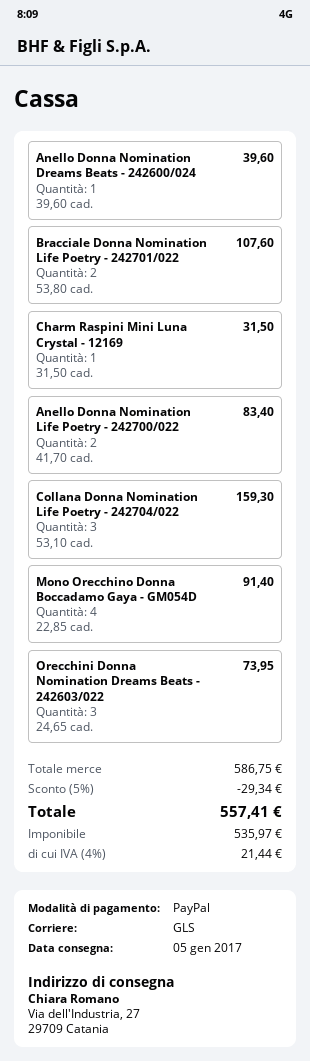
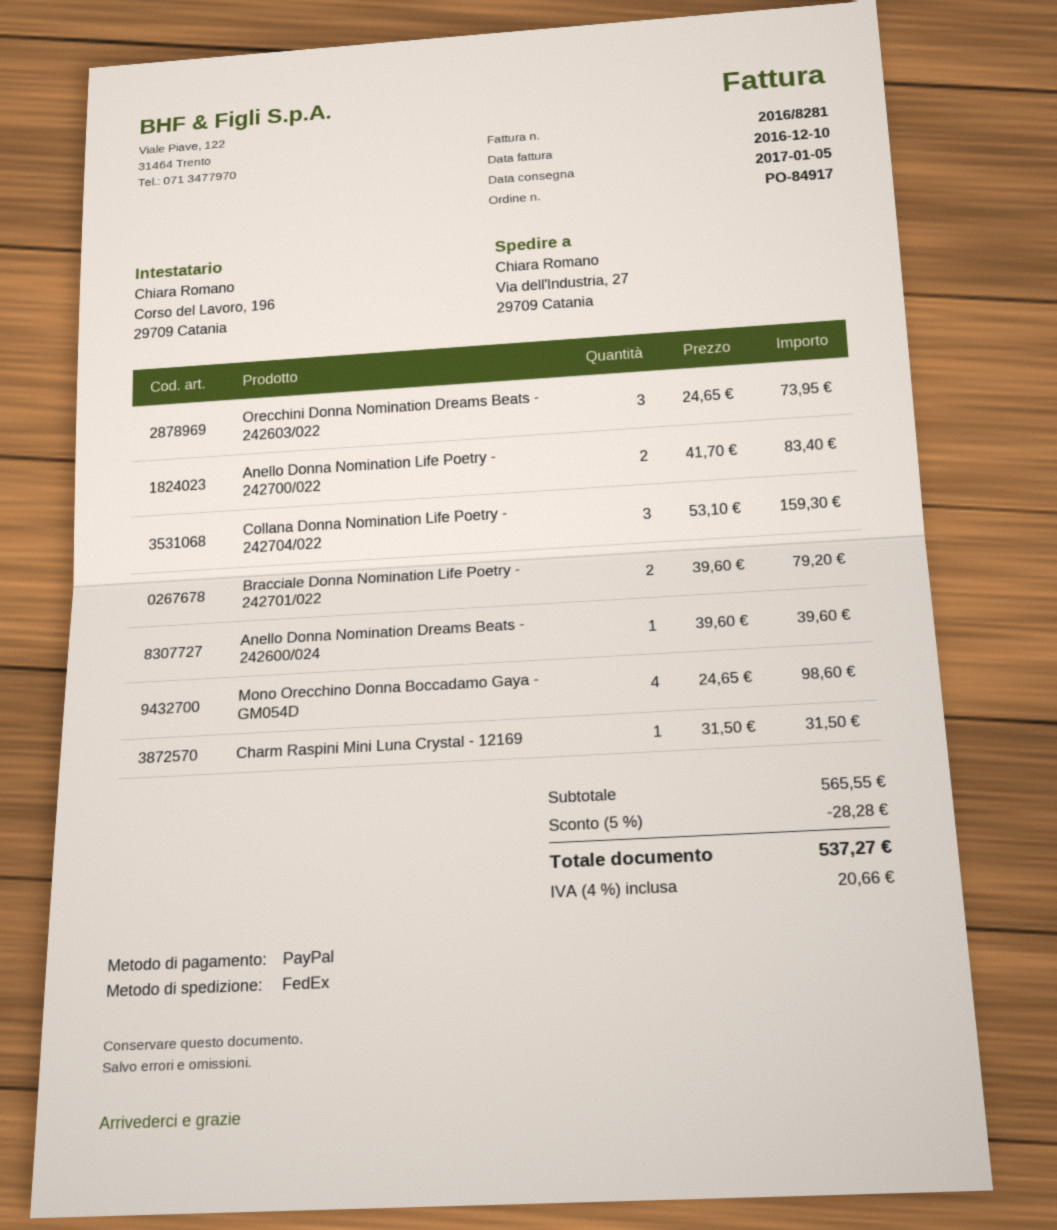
shipping method: GLS -> FedEx
Bracciale Donna Nomination Life Poetry - 242701/022: 2 x 53.80 = 107.60 -> 2 x 39.60 = 79.20
Mono Orecchino Donna Boccadamo Gaya - GM054D: 4 x 22.85 = 91.40 -> 4 x 24.65 = 98.60
subtotal: 586.75 -> 565.55
discount: 5% = 29.34 -> 5% = 28.28
tax: 4% = 21.44 -> 4% = 20.66
total: 557.41 -> 537.27

